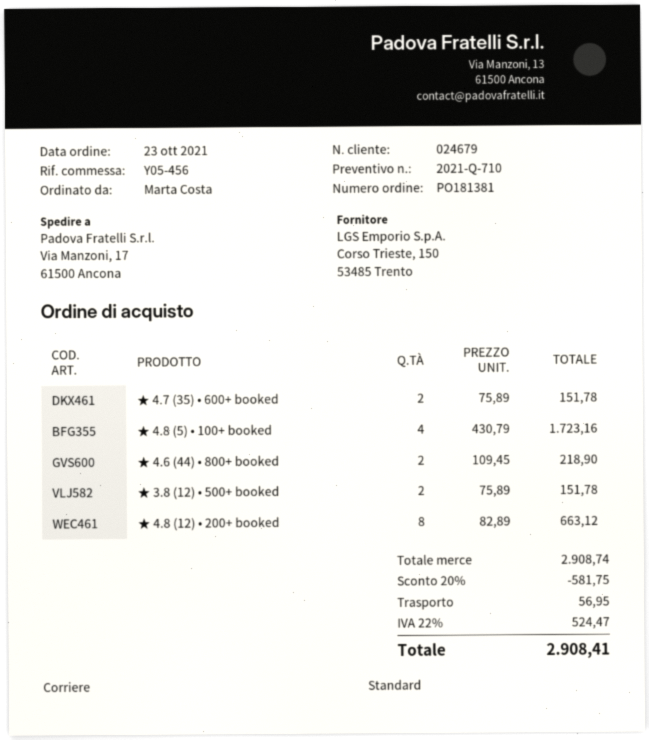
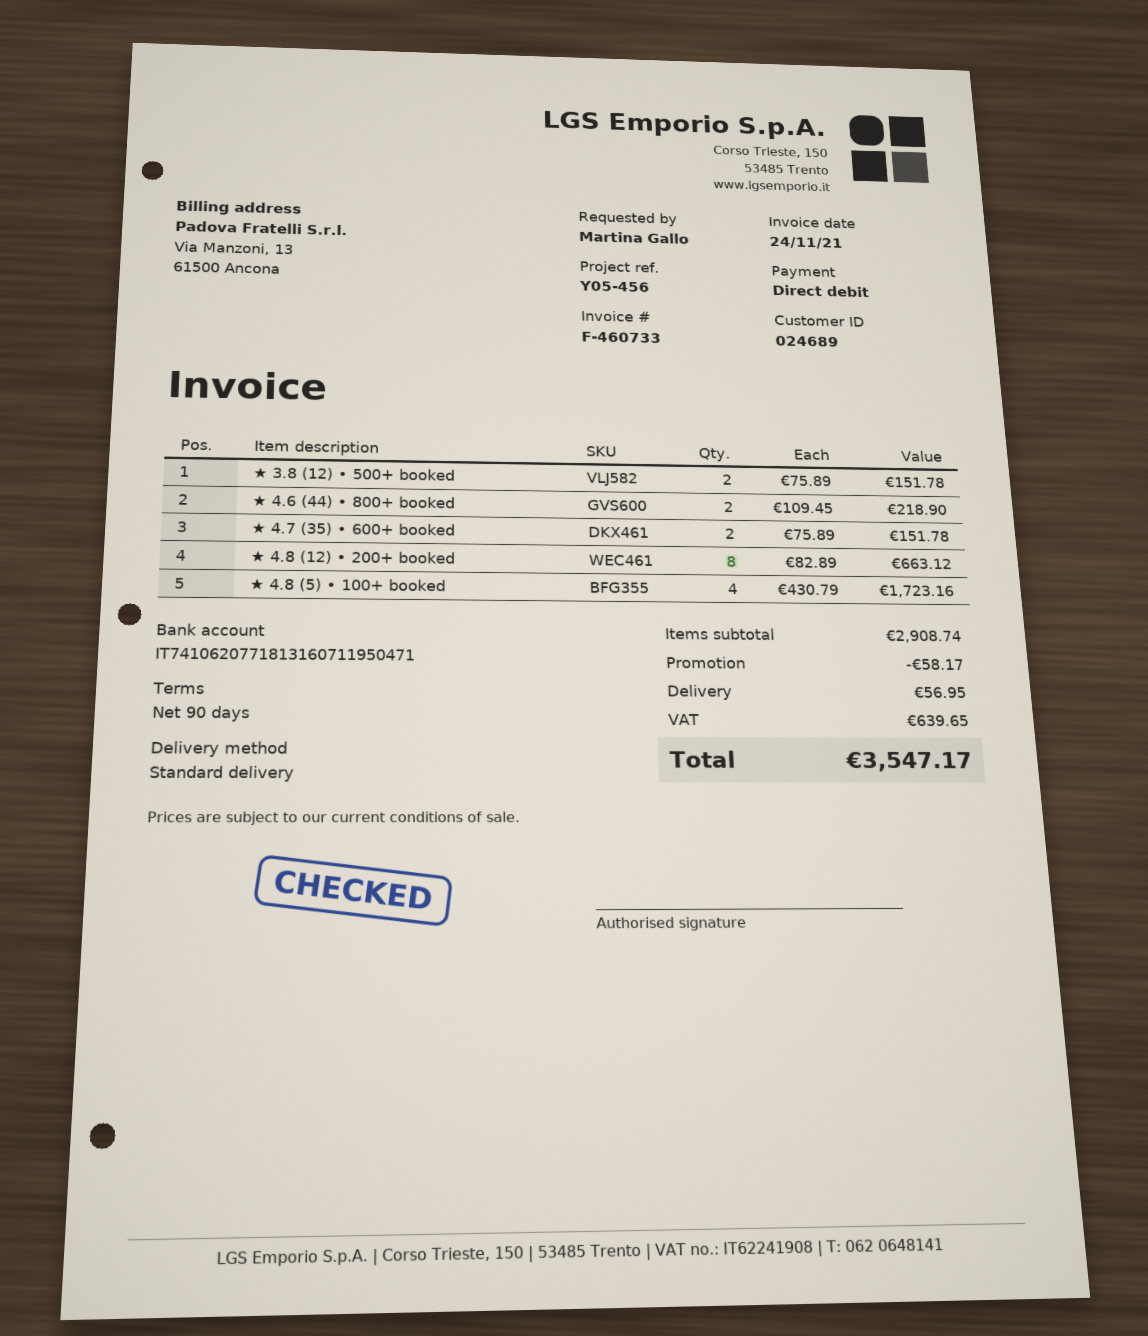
customer number: 024679 -> 024689
ordered by: Marta Costa -> Martina Gallo
discount: 581.75 -> 58.17
tax: 524.47 -> 639.65
total: 2908.41 -> 3547.17

